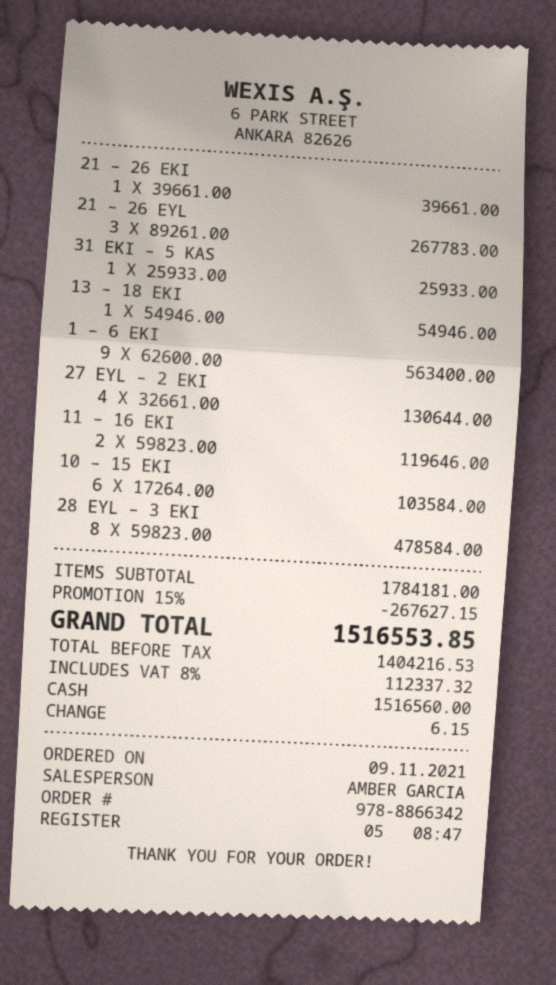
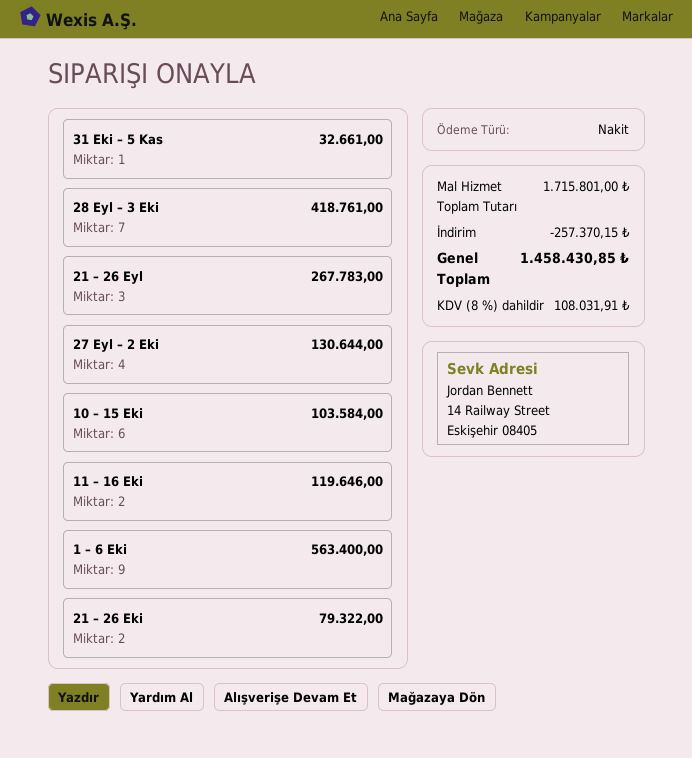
21 – 26 EKI: 1 for 39661.00 -> 2 for 79322.00
31 EKI – 5 KAS: 1 for 25933.00 -> 1 for 32661.00
13 – 18 EKI: 1 for 54946.00 -> none
28 EYL – 3 EKI: 8 for 478584.00 -> 7 for 418761.00
subtotal: 1784181.00 -> 1715801.00
discount: 267627.15 -> 257370.15
tax: 8% = 112337.32 -> 8% = 108031.91
total: 1516553.85 -> 1458430.85

